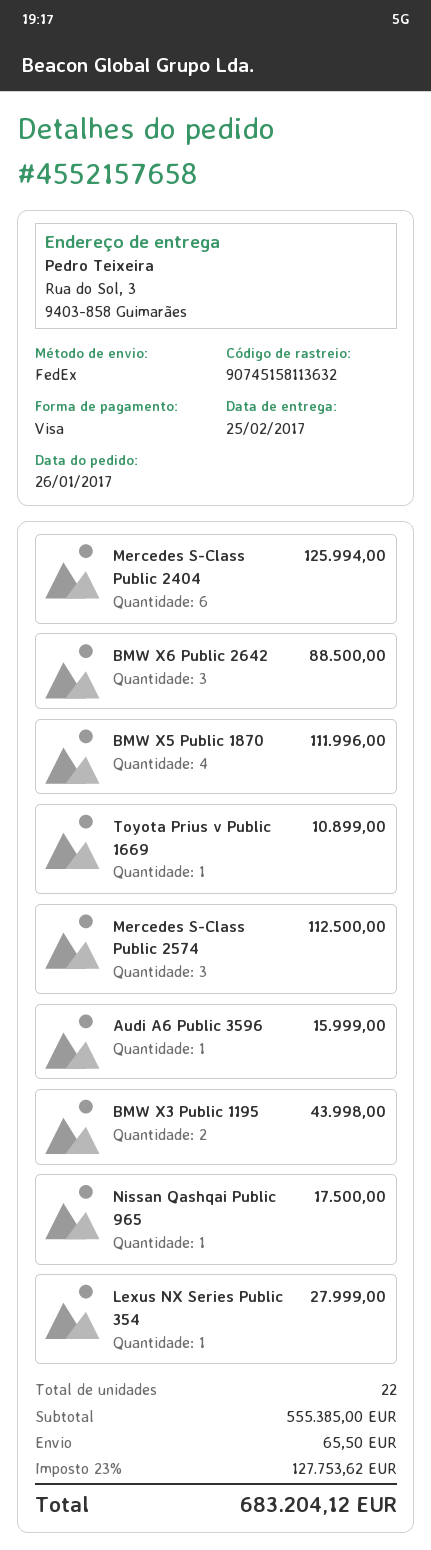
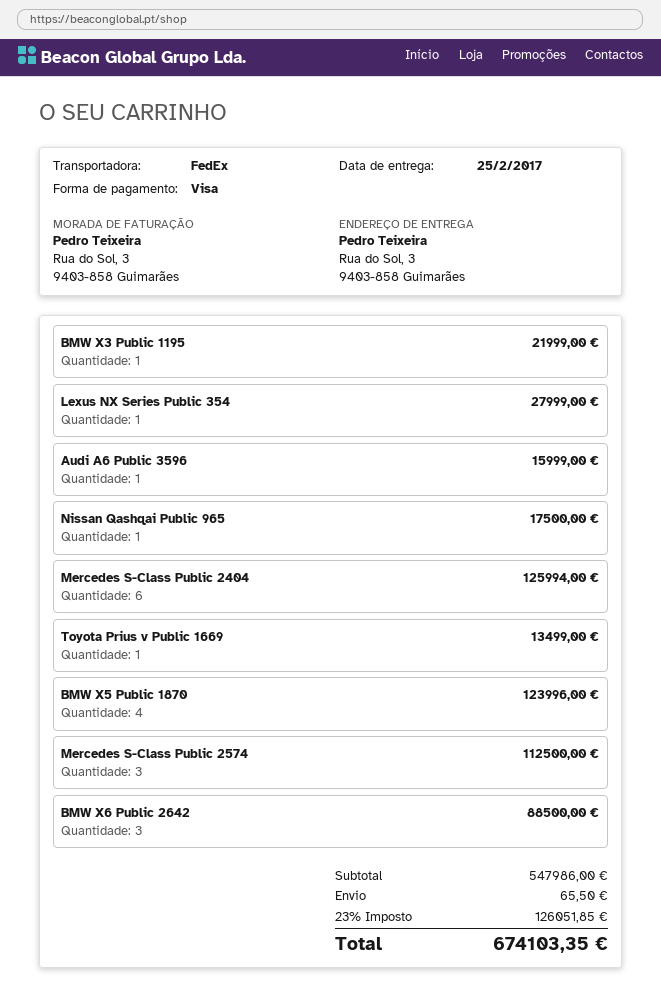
BMW X5 Public 1870: 4 for 111996.00 -> 4 for 123996.00
Toyota Prius v Public 1669: 1 for 10899.00 -> 1 for 13499.00
BMW X3 Public 1195: 2 for 43998.00 -> 1 for 21999.00
subtotal: 555385.00 -> 547986.00
tax: 23% = 127753.62 -> 23% = 126051.85
total: 683204.12 -> 674103.35

